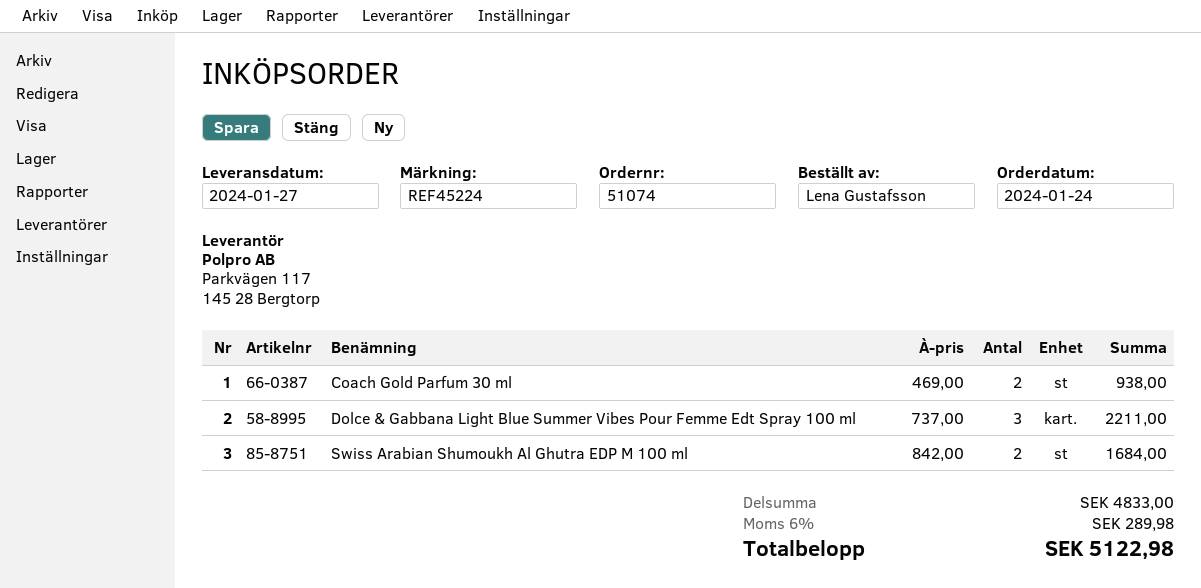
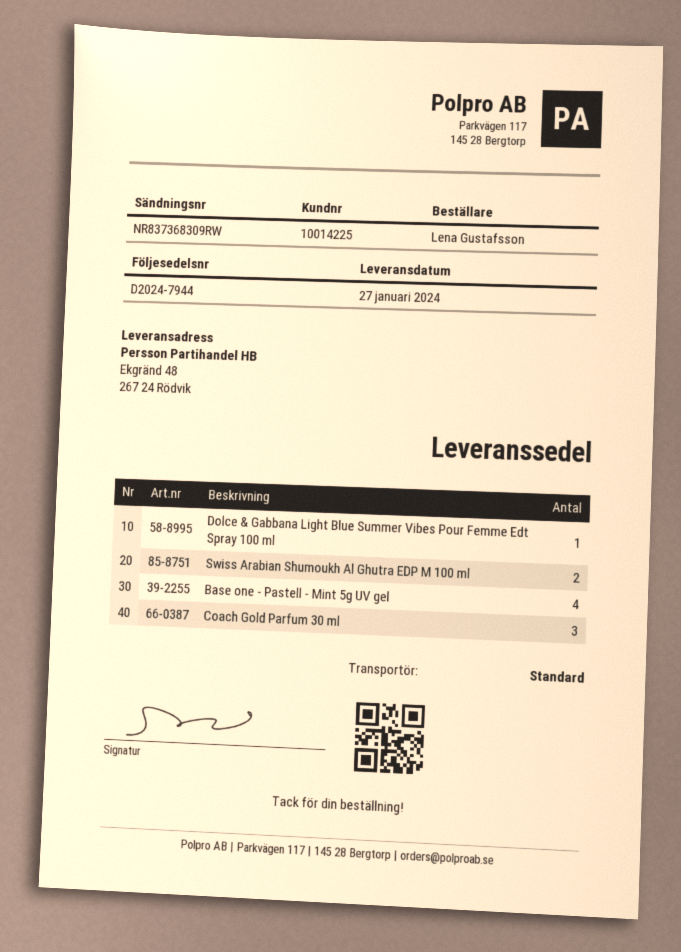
Coach Gold Parfum 30 ml: 2 -> 3
Dolce & Gabbana Light Blue Summer Vibes Pour Femme Edt Spray 100 ml: 3 -> 1
Base one - Pastell - Mint 5g UV gel: none -> 4

